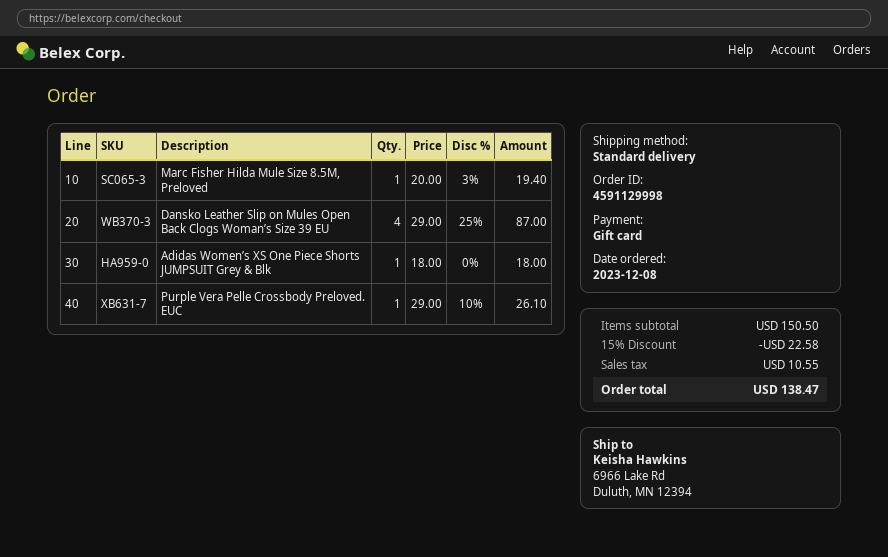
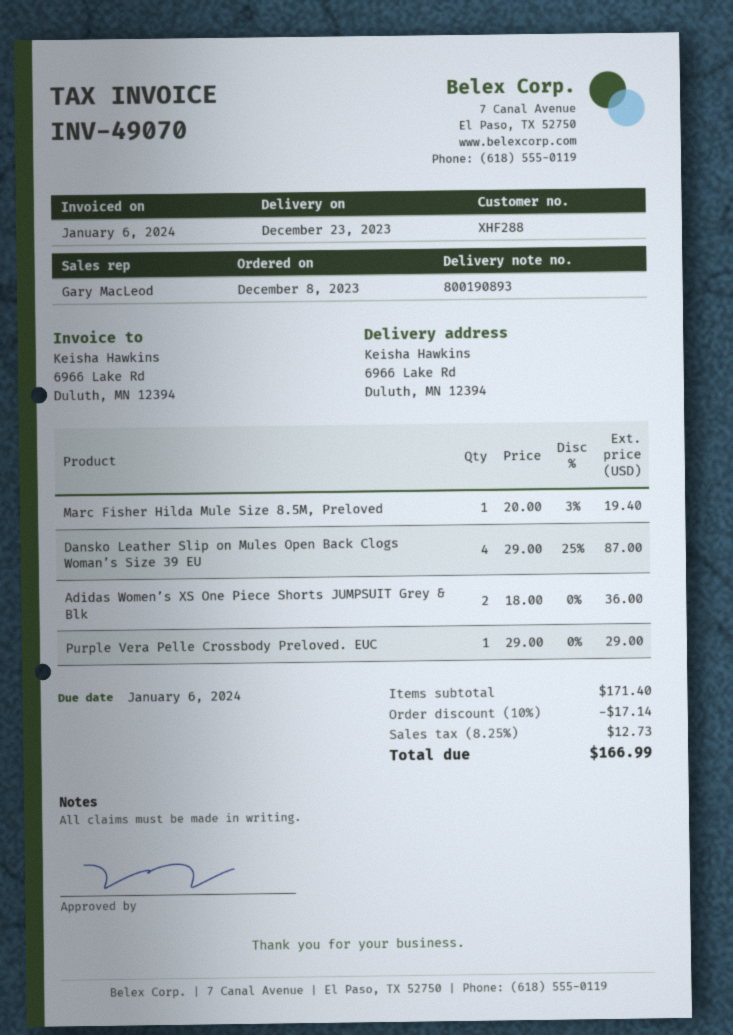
Adidas Women’s XS One Piece Shorts JUMPSUIT Grey & Blk: 1 x 18.00 = 18.00 -> 2 x 18.00 = 36.00
Purple Vera Pelle Crossbody Preloved. EUC: 1 x 29.00 - 10% = 26.10 -> 1 x 29.00 = 29.00
subtotal: 150.50 -> 171.40
discount: 15% = 22.58 -> 10% = 17.14
tax: 10.55 -> 12.73
total: 138.47 -> 166.99

